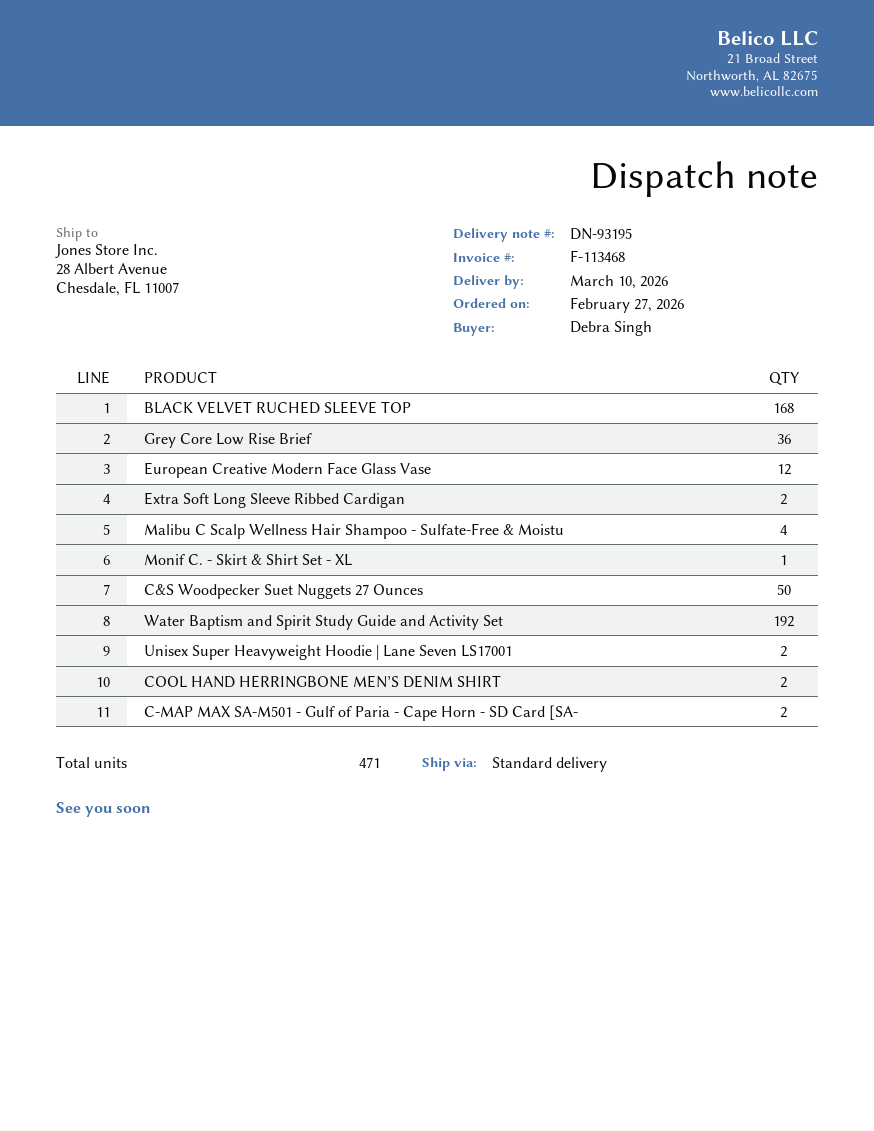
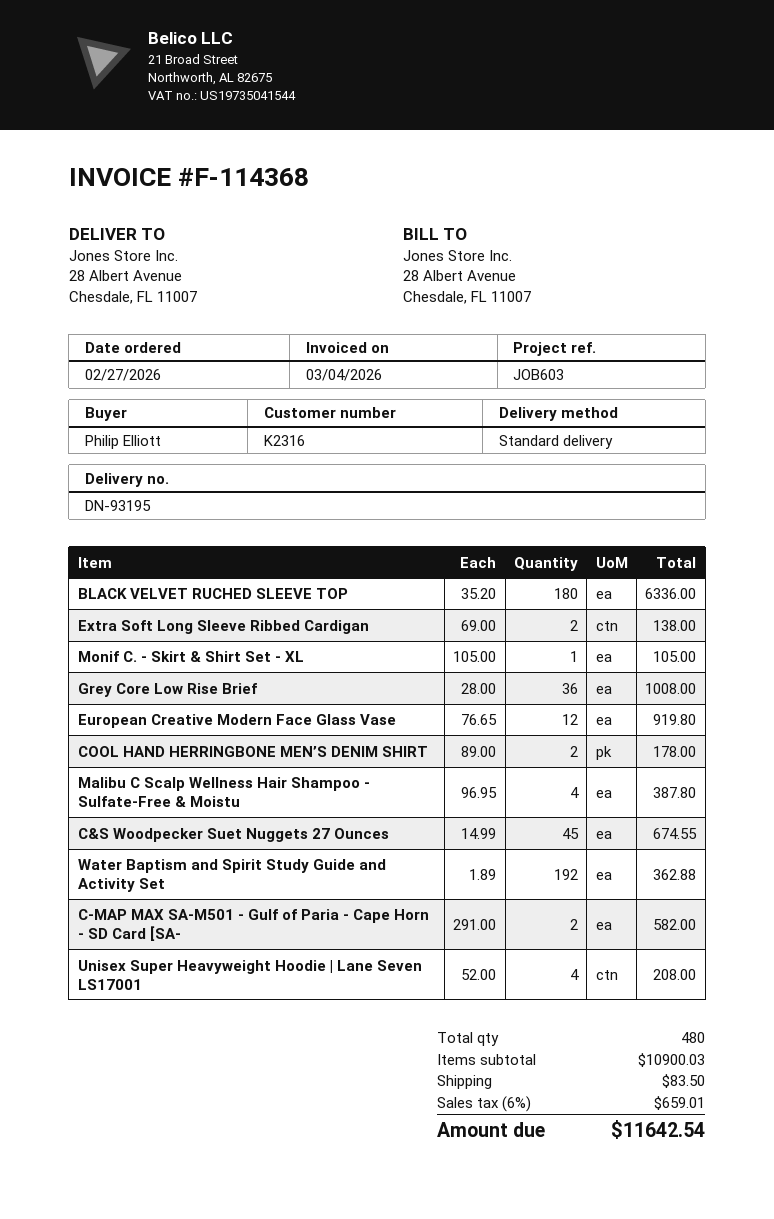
invoice number: F-113468 -> F-114368
ordered by: Debra Singh -> Philip Elliott
BLACK VELVET RUCHED SLEEVE TOP: 168 -> 180
C&S Woodpecker Suet Nuggets 27 Ounces: 50 -> 45
Unisex Super Heavyweight Hoodie | Lane Seven LS17001: 2 -> 4
total quantity: 471 -> 480

